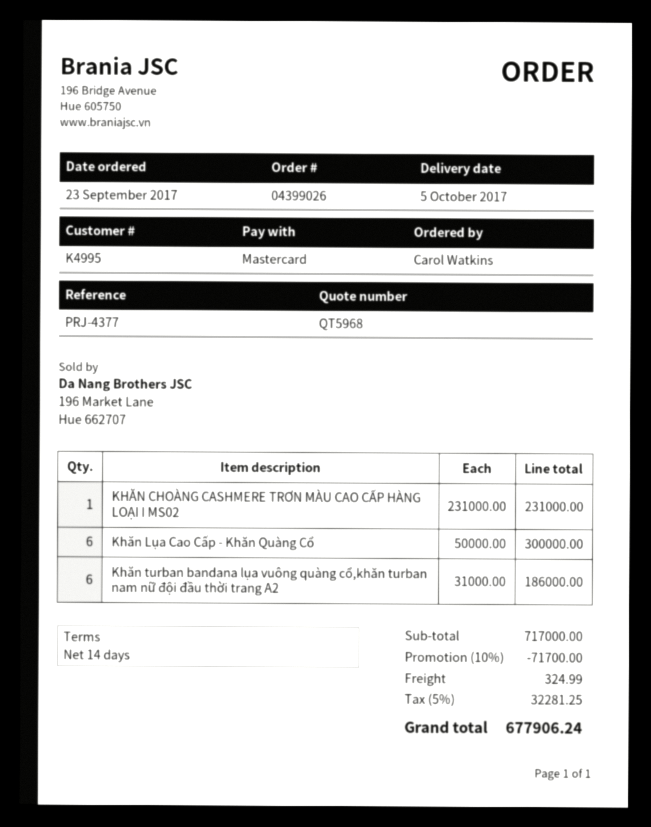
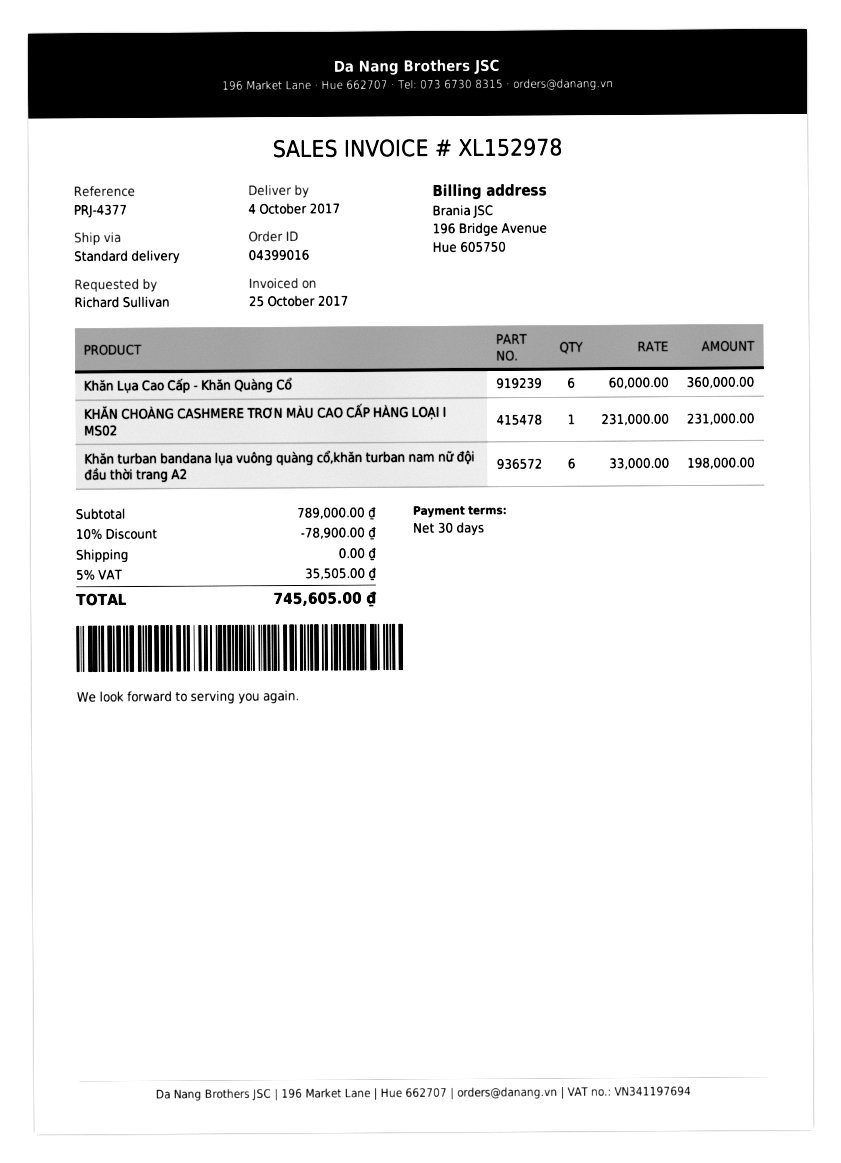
order number: 04399026 -> 04399016
delivery date: 2017-10-05 -> 2017-10-04
payment terms: 14 days -> 30 days
ordered by: Carol Watkins -> Richard Sullivan
Khăn Lụa Cao Cấp - Khăn Quàng Cổ: 6 x 50000.00 = 300000.00 -> 6 x 60000.00 = 360000.00
Khăn turban bandana lụa vuông quàng cổ,khăn turban nam nữ đội đầu thời trang A2: 6 x 31000.00 = 186000.00 -> 6 x 33000.00 = 198000.00
subtotal: 717000.00 -> 789000.00
discount: 10% = 71700.00 -> 10% = 78900.00
shipping: 324.99 -> 0.00
tax: 5% = 32281.25 -> 5% = 35505.00
total: 677906.24 -> 745605.00

